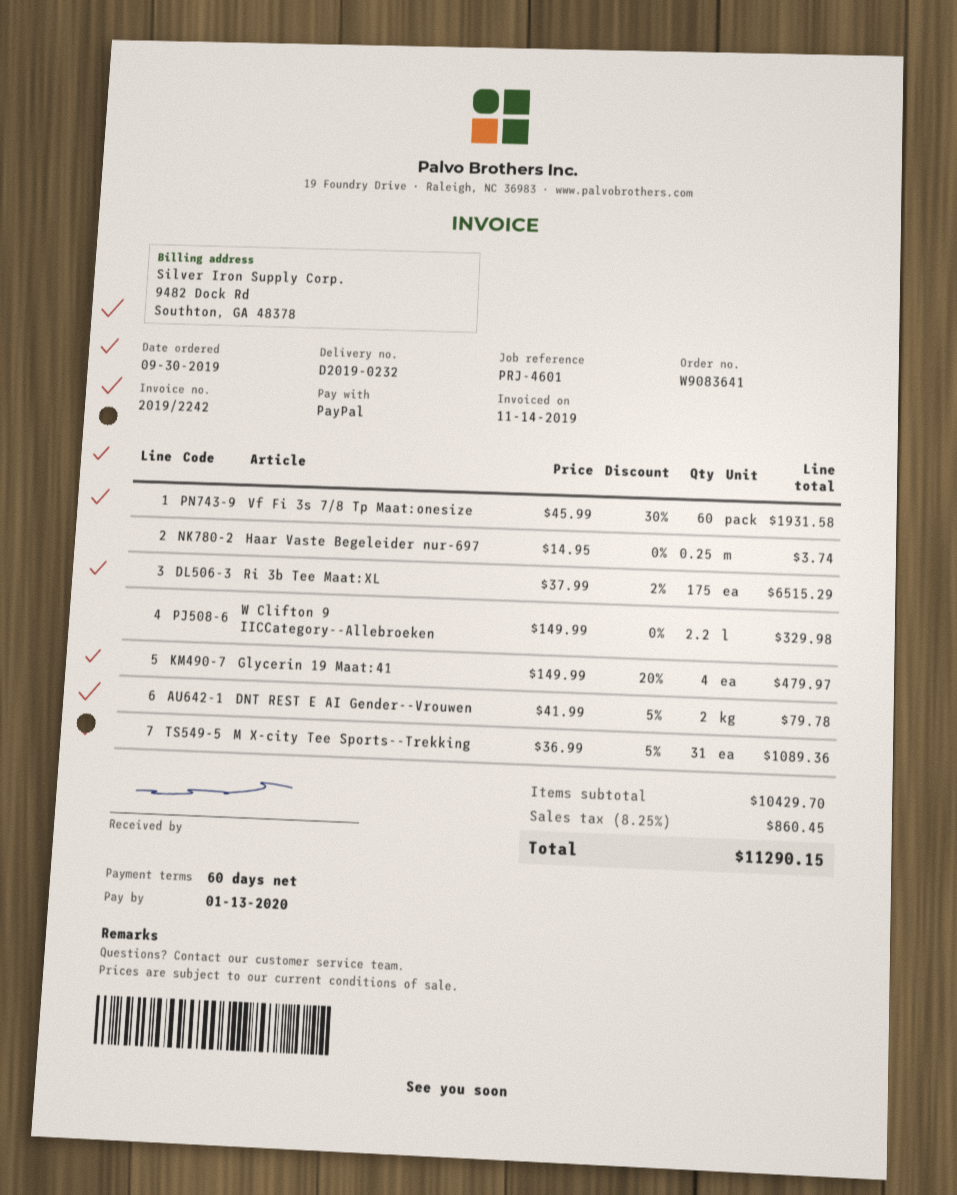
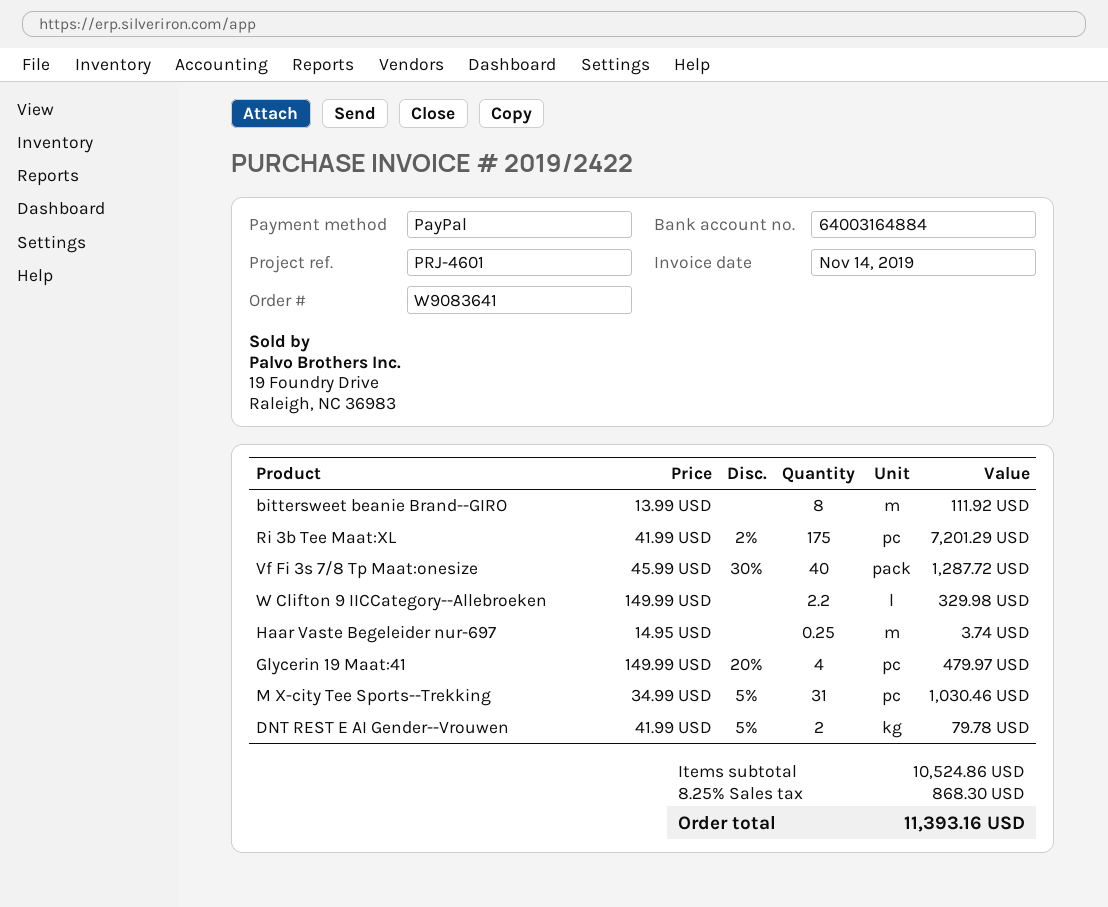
invoice number: 2019/2242 -> 2019/2422
Vf Fi 3s 7/8 Tp Maat:onesize: 60 x 45.99 - 30% = 1931.58 -> 40 x 45.99 - 30% = 1287.72
Ri 3b Tee Maat:XL: 175 x 37.99 - 2% = 6515.29 -> 175 x 41.99 - 2% = 7201.29
M X-city Tee Sports--Trekking: 31 x 36.99 - 5% = 1089.36 -> 31 x 34.99 - 5% = 1030.46
bittersweet beanie Brand--GIRO: none -> 8 x 13.99 = 111.92
subtotal: 10429.70 -> 10524.86
tax: 8.25% = 860.45 -> 8.25% = 868.30
total: 11290.15 -> 11393.16

